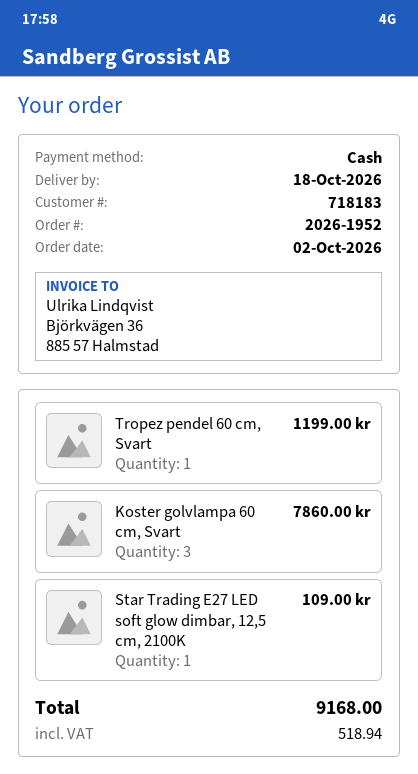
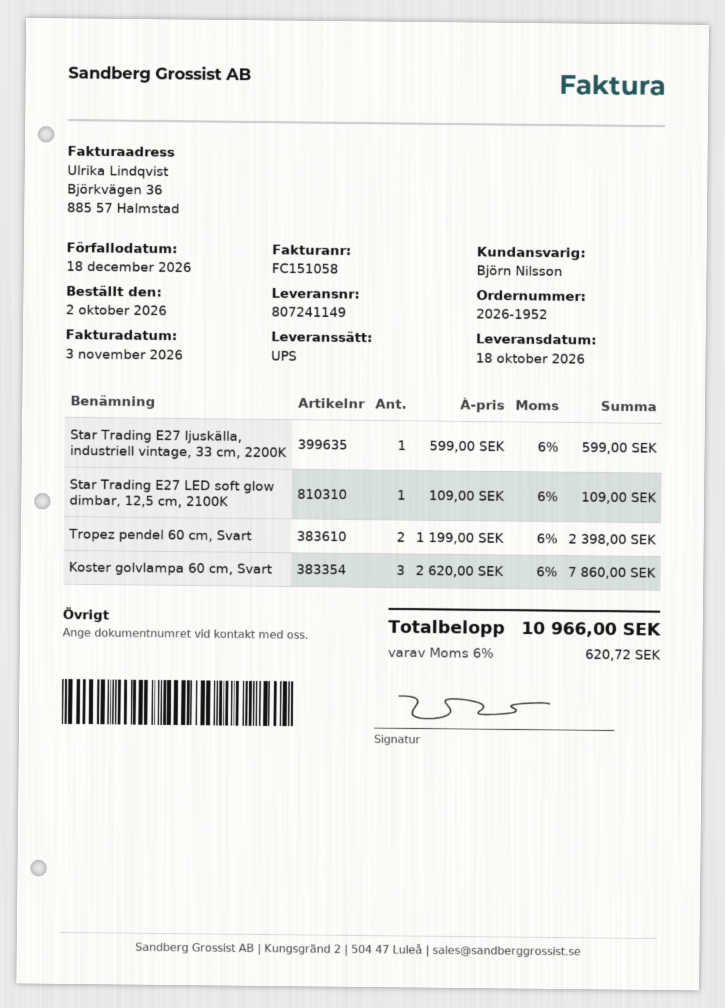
Tropez pendel 60 cm, Svart: 1 for 1199.00 -> 2 for 2398.00
Star Trading E27 ljuskälla, industriell vintage, 33 cm, 2200K: none -> 1 for 599.00
tax: 518.94 -> 620.72
total: 9168.00 -> 10966.00

